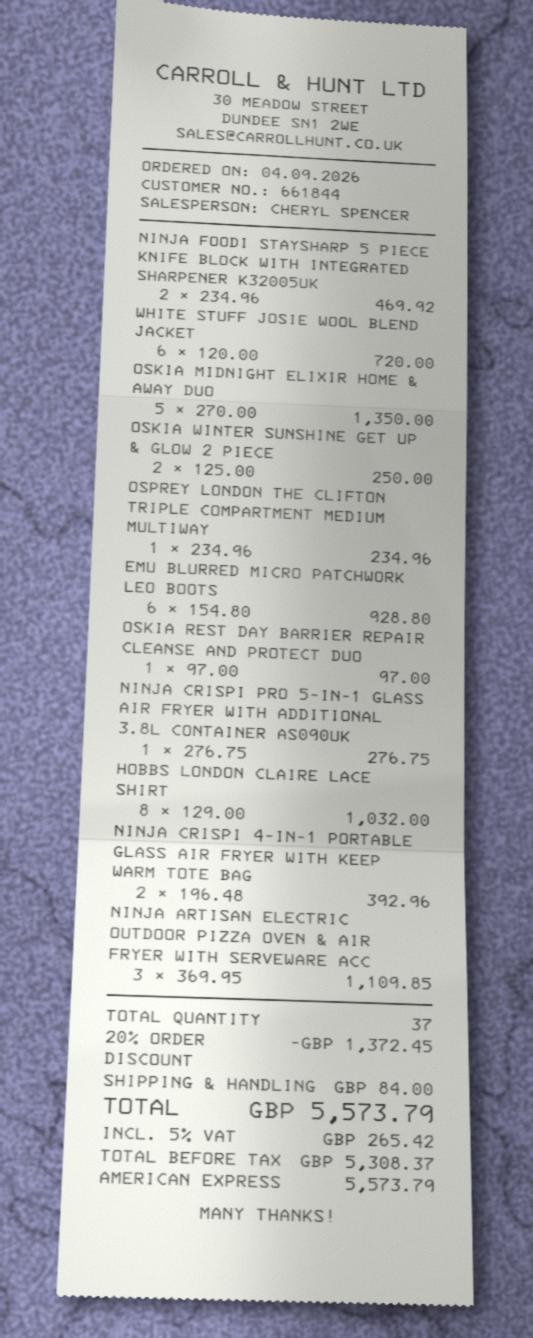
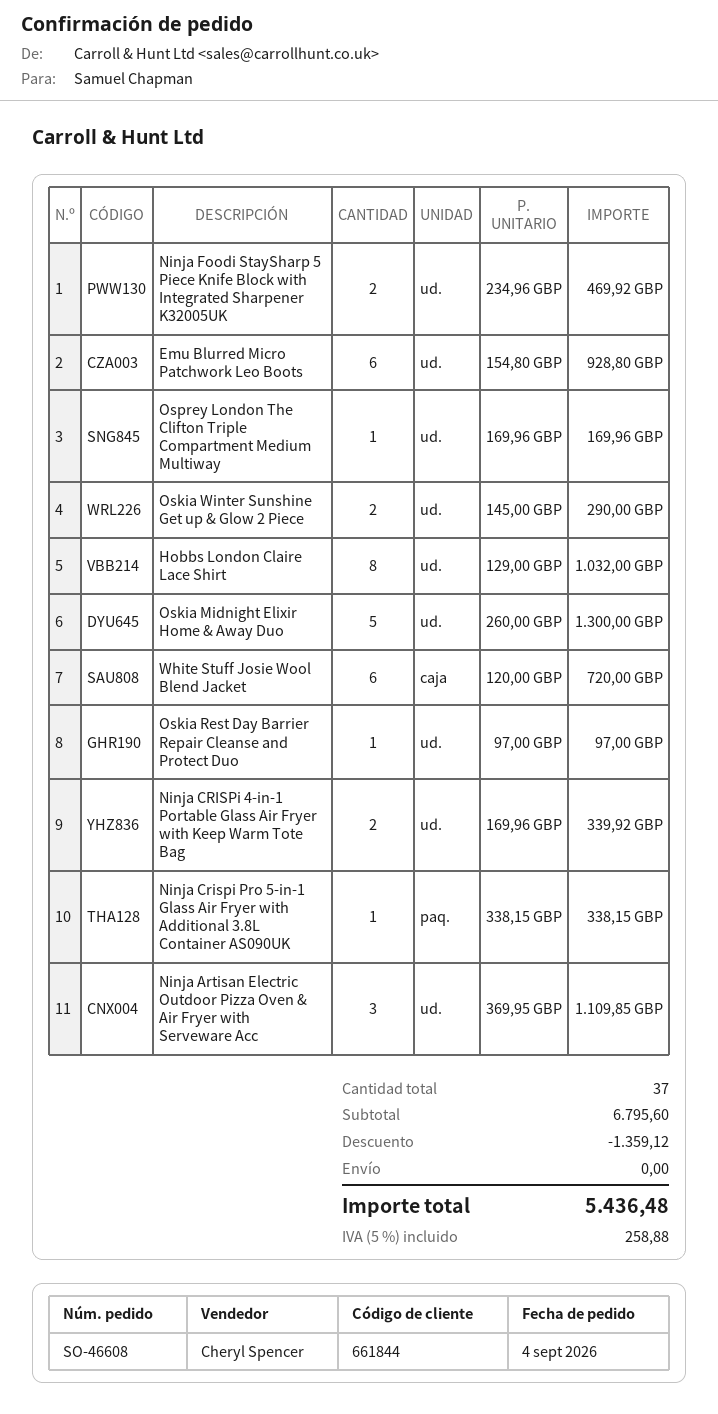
OSKIA MIDNIGHT ELIXIR HOME & AWAY DUO: 5 x 270.00 = 1350.00 -> 5 x 260.00 = 1300.00
OSKIA WINTER SUNSHINE GET UP & GLOW 2 PIECE: 2 x 125.00 = 250.00 -> 2 x 145.00 = 290.00
OSPREY LONDON THE CLIFTON TRIPLE COMPARTMENT MEDIUM MULTIWAY: 1 x 234.96 = 234.96 -> 1 x 169.96 = 169.96
NINJA CRISPI PRO 5-IN-1 GLASS AIR FRYER WITH ADDITIONAL 3.8L CONTAINER AS090UK: 1 x 276.75 = 276.75 -> 1 x 338.15 = 338.15
NINJA CRISPI 4-IN-1 PORTABLE GLASS AIR FRYER WITH KEEP WARM TOTE BAG: 2 x 196.48 = 392.96 -> 2 x 169.96 = 339.92
discount: 1372.45 -> 1359.12
shipping: 84.00 -> 0.00
tax: 5% = 265.42 -> 5% = 258.88
total: 5573.79 -> 5436.48

